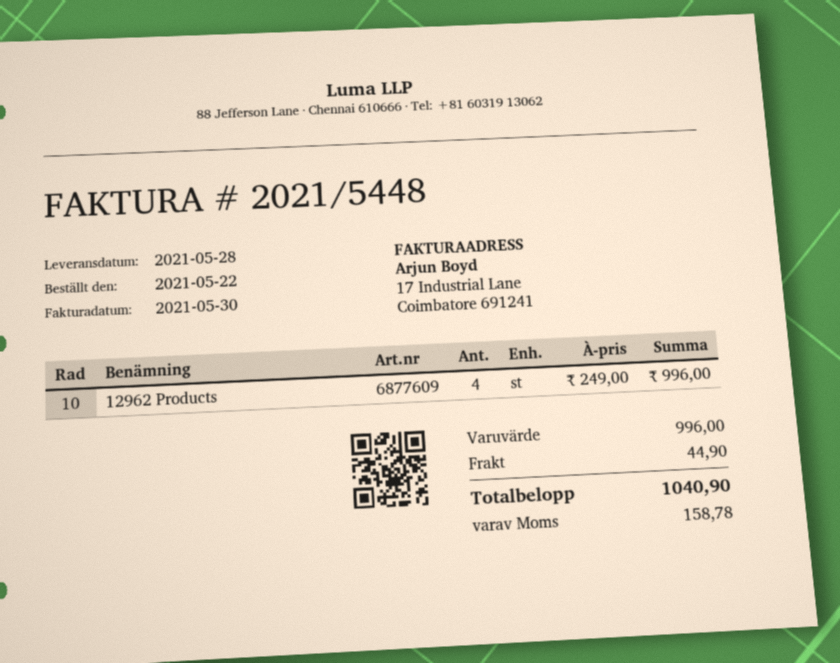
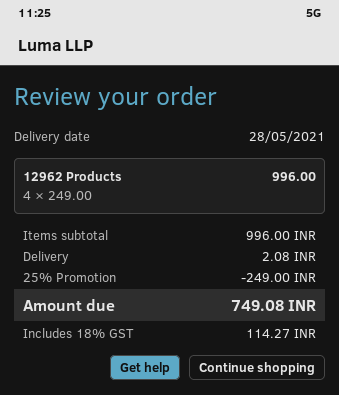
discount: none -> 25% = 249.00
shipping: 44.90 -> 2.08
tax: 158.78 -> 114.27
total: 1040.90 -> 749.08

